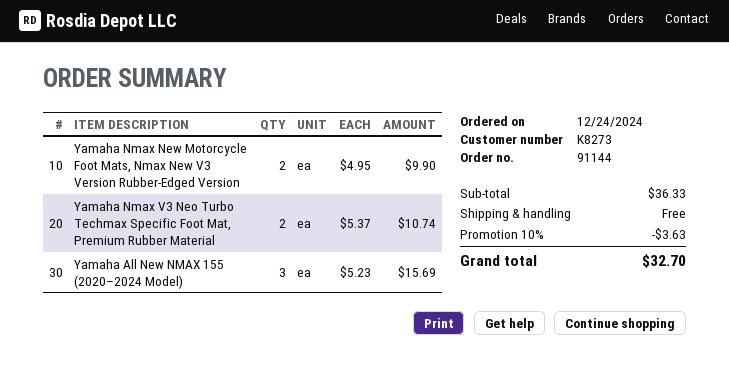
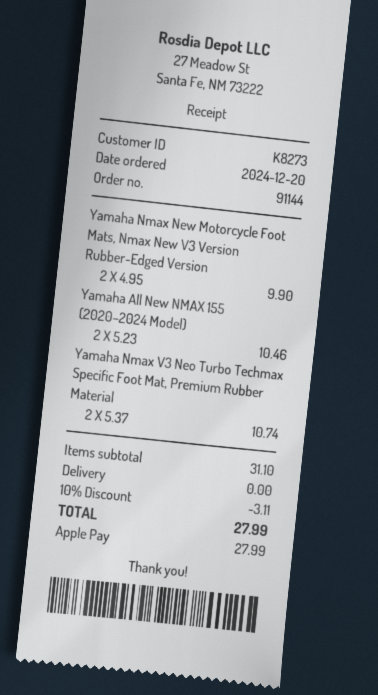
order date: 2024-12-24 -> 2024-12-20
Yamaha All New NMAX 155 (2020–2024 Model): 3 x 5.23 = 15.69 -> 2 x 5.23 = 10.46
subtotal: 36.33 -> 31.10
discount: 10% = 3.63 -> 10% = 3.11
total: 32.70 -> 27.99

